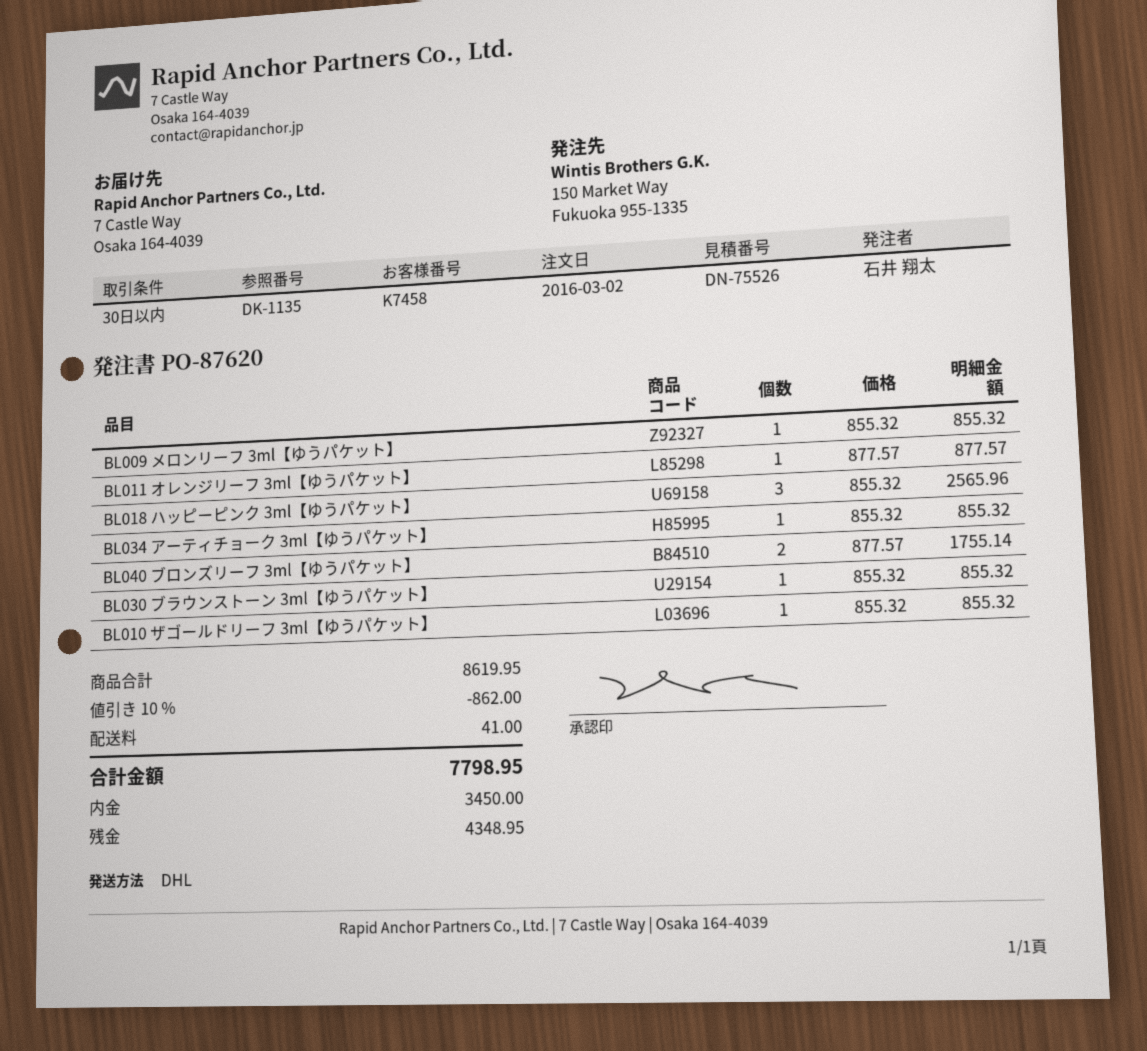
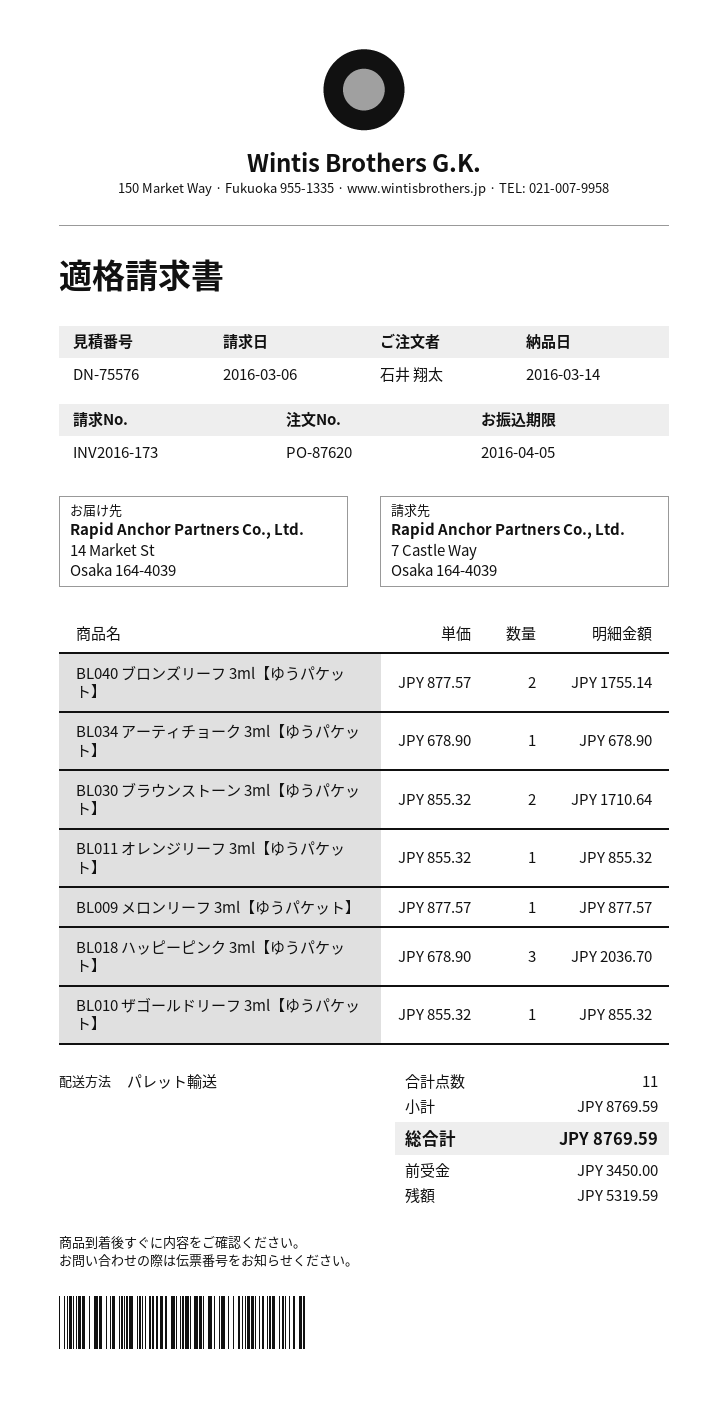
quote number: DN-75526 -> DN-75576
shipping method: DHL -> pallet freight
ship to: 7 Castle Way, Osaka 164-4039 -> 14 Market St, Osaka 164-4039
BL009 メロンリーフ 3ml【ゆうパケット】: 1 x 855.32 = 855.32 -> 1 x 877.57 = 877.57
BL011 オレンジリーフ 3ml【ゆうパケット】: 1 x 877.57 = 877.57 -> 1 x 855.32 = 855.32
BL018 ハッピーピンク 3ml【ゆうパケット】: 3 x 855.32 = 2565.96 -> 3 x 678.90 = 2036.70
BL034 アーティチョーク 3ml【ゆうパケット】: 1 x 855.32 = 855.32 -> 1 x 678.90 = 678.90
BL030 ブラウンストーン 3ml【ゆうパケット】: 1 x 855.32 = 855.32 -> 2 x 855.32 = 1710.64
subtotal: 8619.95 -> 8769.59
discount: 10% = 862.00 -> none
shipping: 41.00 -> none
total: 7798.95 -> 8769.59
balance: 4348.95 -> 5319.59

